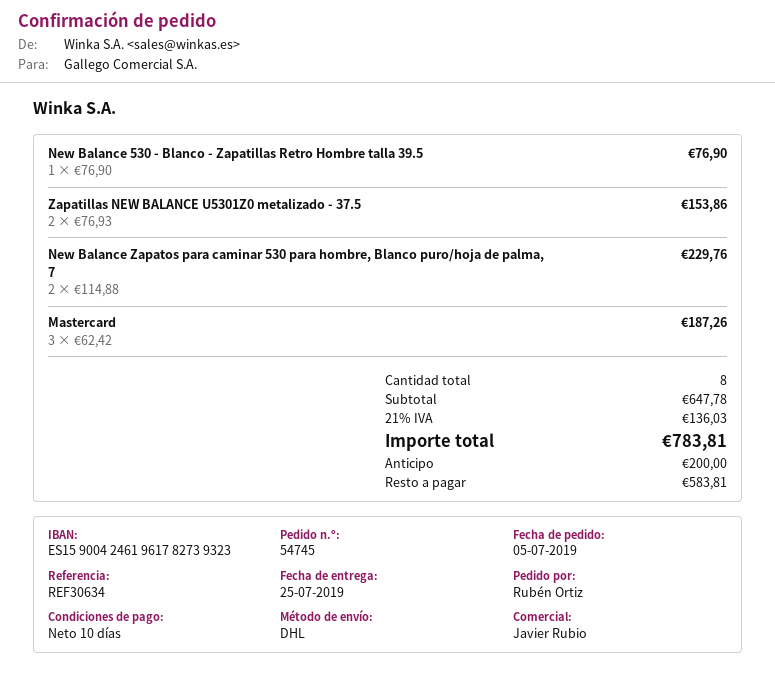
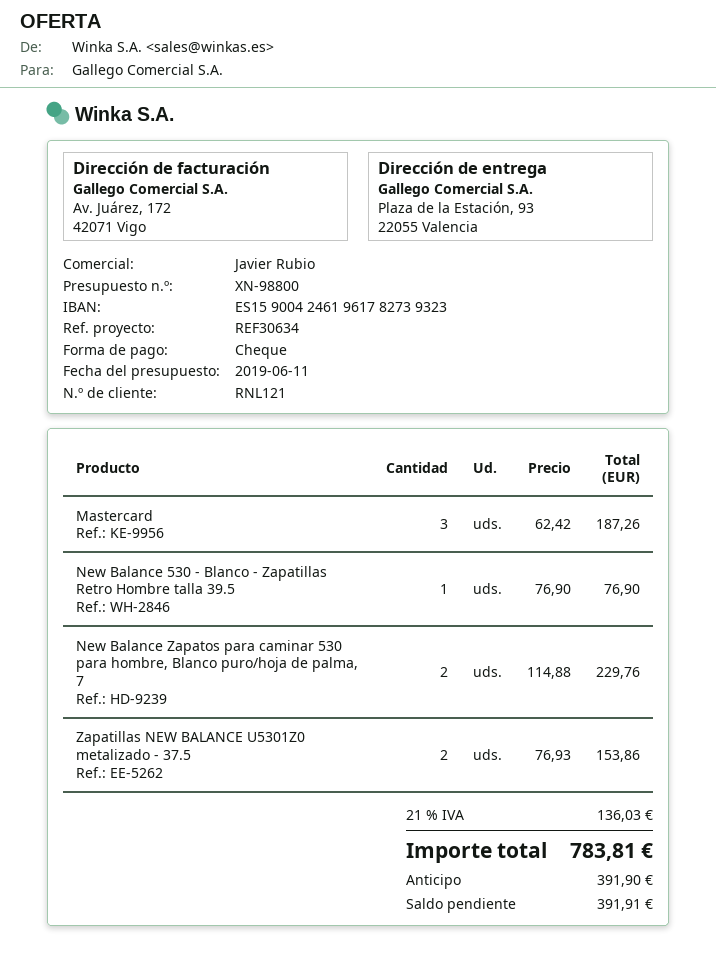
deposit: 200.00 -> 391.90
balance: 583.81 -> 391.91

